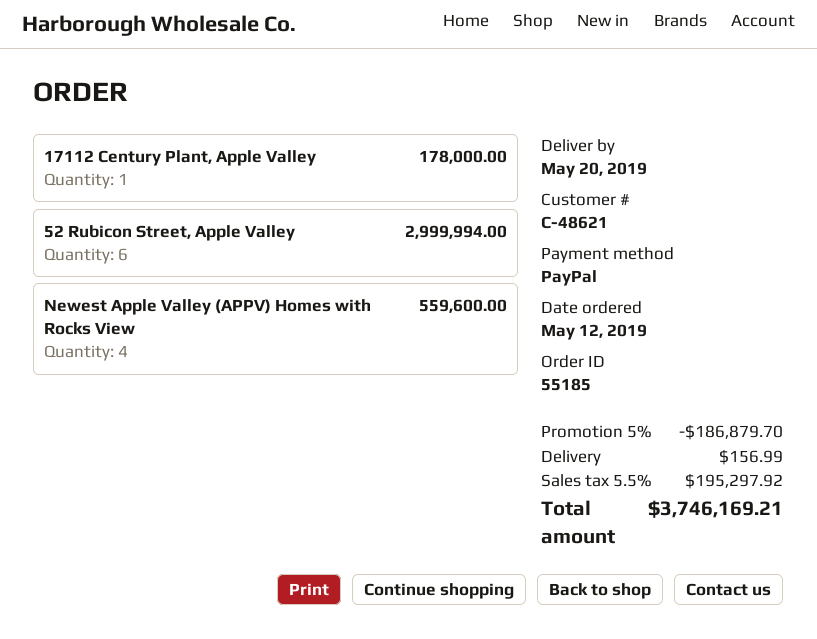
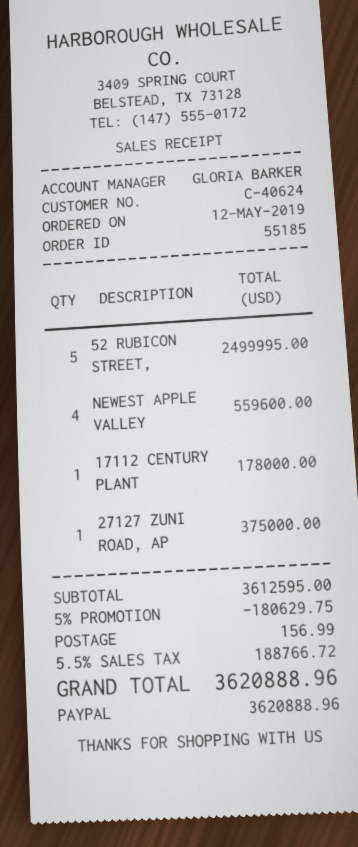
customer number: C-48621 -> C-40624
52 Rubicon Street, Apple Valley: 6 for 2999994.00 -> 5 for 2499995.00
27127 ZUNI ROAD, AP: none -> 1 for 375000.00
discount: 5% = 186879.70 -> 5% = 180629.75
tax: 5.5% = 195297.92 -> 5.5% = 188766.72
total: 3746169.21 -> 3620888.96

